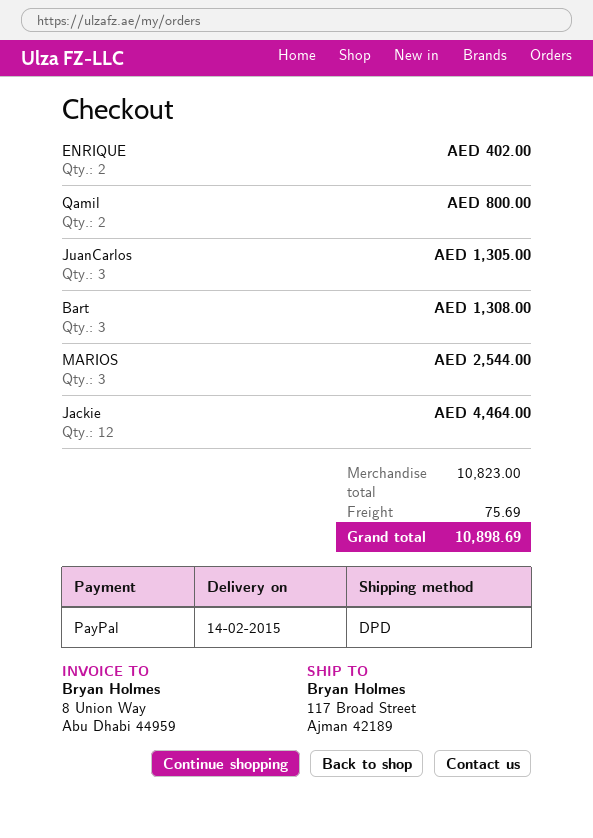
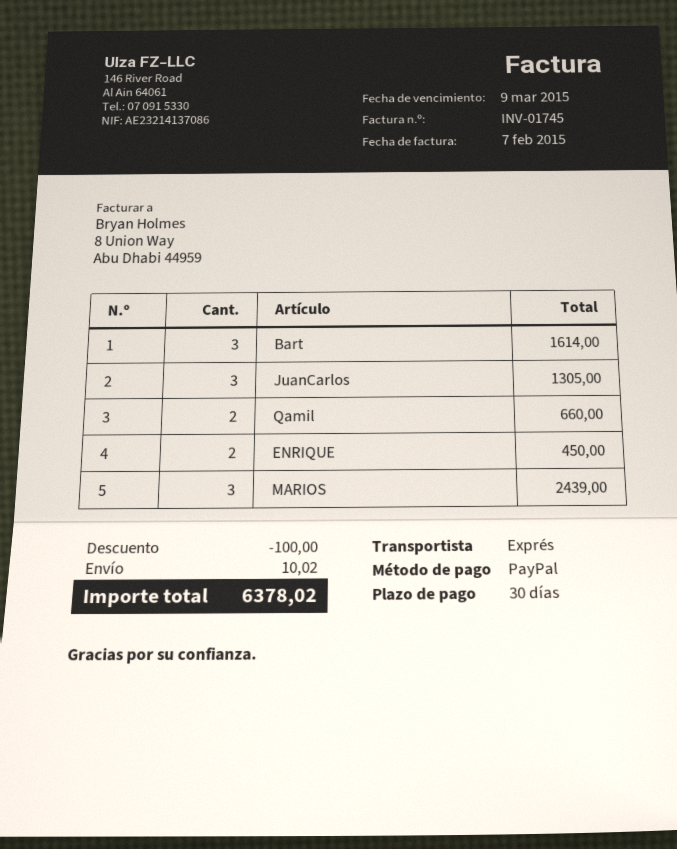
shipping method: DPD -> express
ENRIQUE: 2 for 402.00 -> 2 for 450.00
Qamil: 2 for 800.00 -> 2 for 660.00
Bart: 3 for 1308.00 -> 3 for 1614.00
MARIOS: 3 for 2544.00 -> 3 for 2439.00
Jackie: 12 for 4464.00 -> none
discount: none -> 100.00
shipping: 75.69 -> 10.02
total: 10898.69 -> 6378.02

